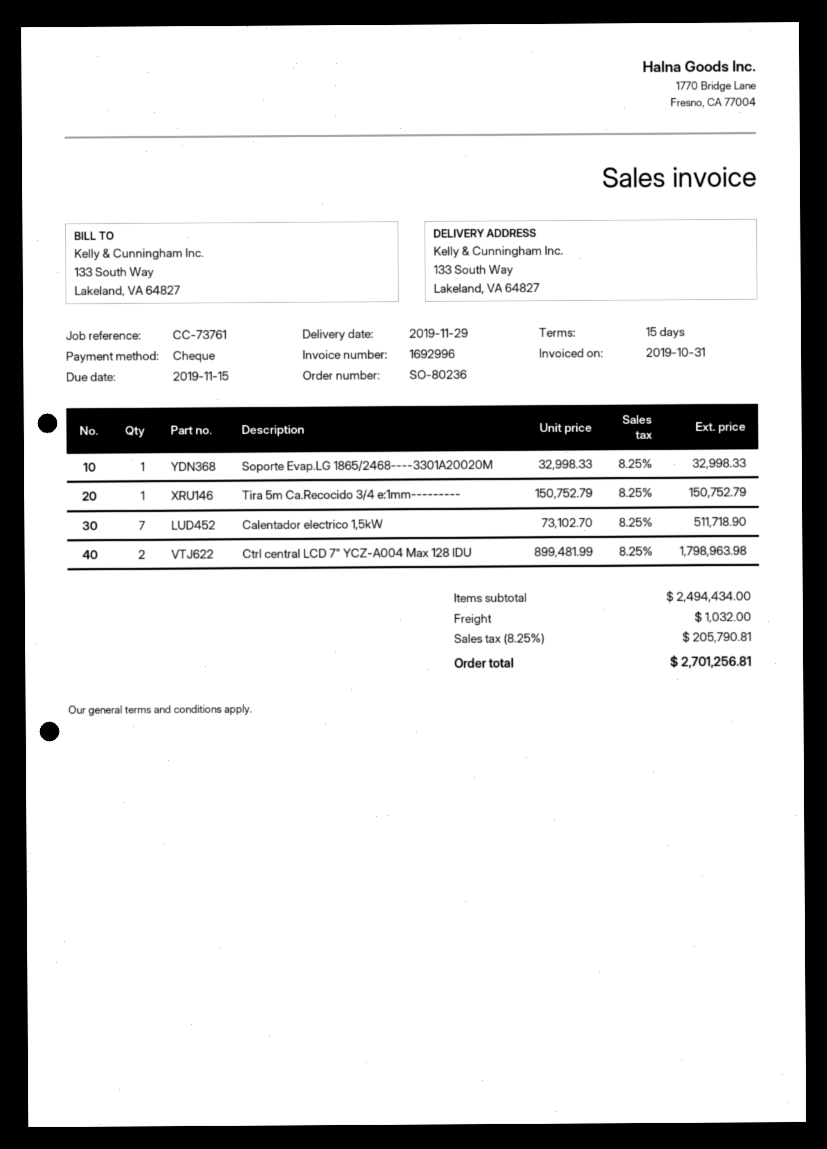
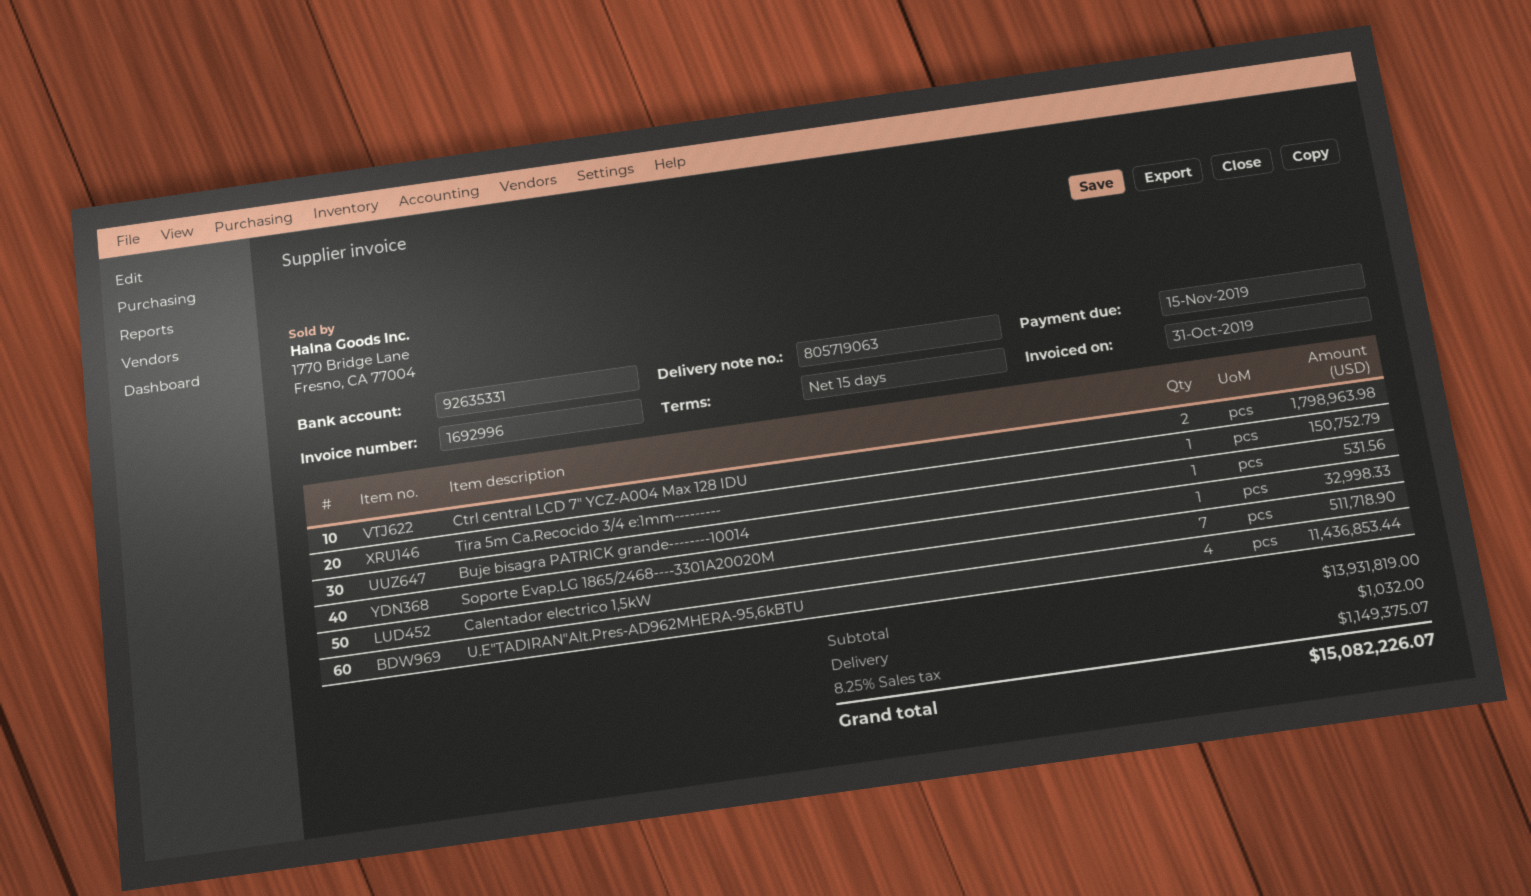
Buje bisagra PATRICK grande--------10014: none -> 1 for 531.56
U.E"TADIRAN"Alt.Pres-AD962MHERA-95,6kBTU: none -> 4 for 11436853.44
subtotal: 2494434.00 -> 13931819.00
tax: 8.25% = 205790.81 -> 8.25% = 1149375.07
total: 2701256.81 -> 15082226.07

